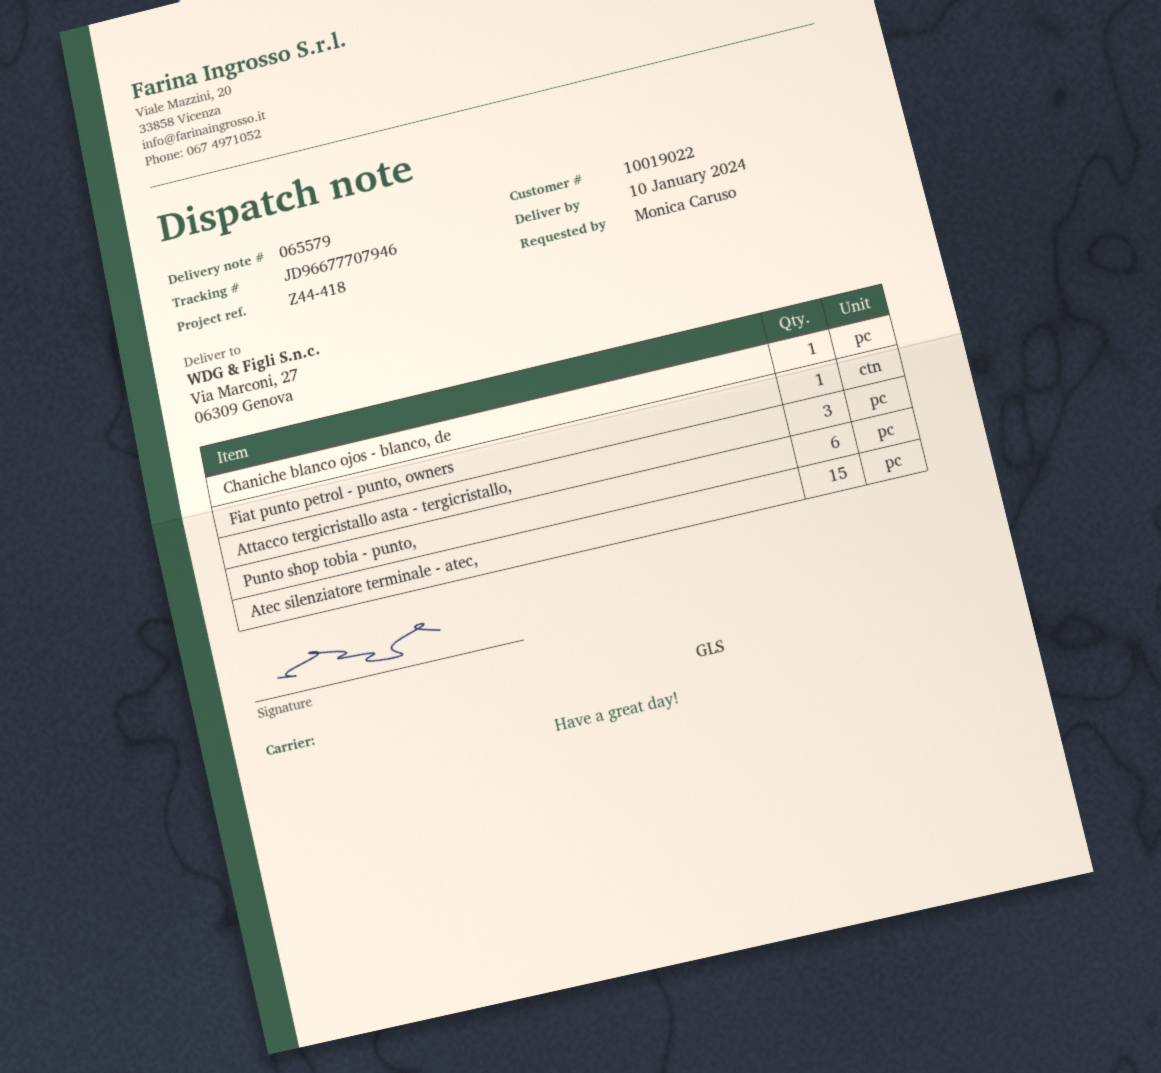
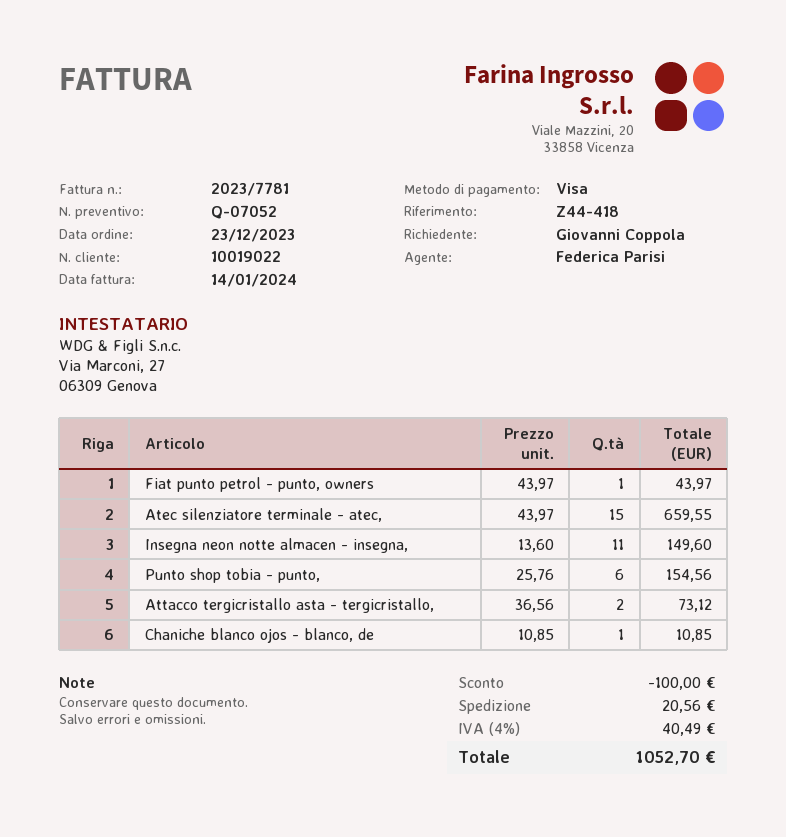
ordered by: Monica Caruso -> Giovanni Coppola
Attacco tergicristallo asta - tergicristallo,: 3 -> 2
Insegna neon notte almacen - insegna,: none -> 11

